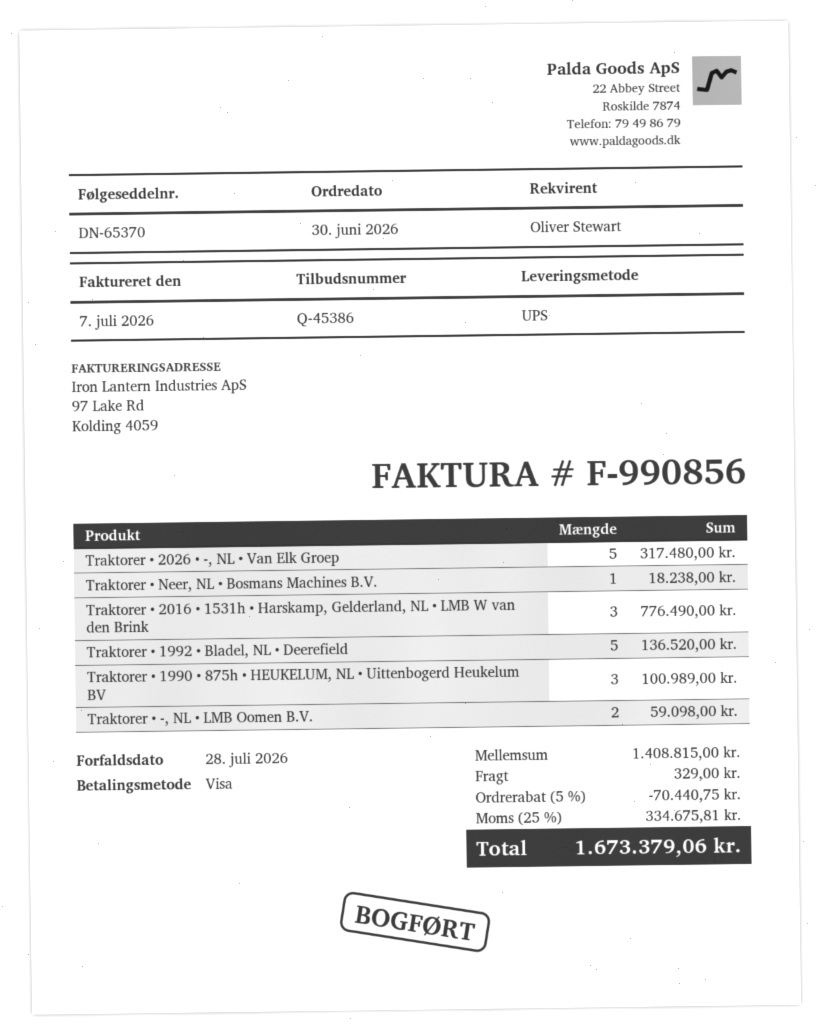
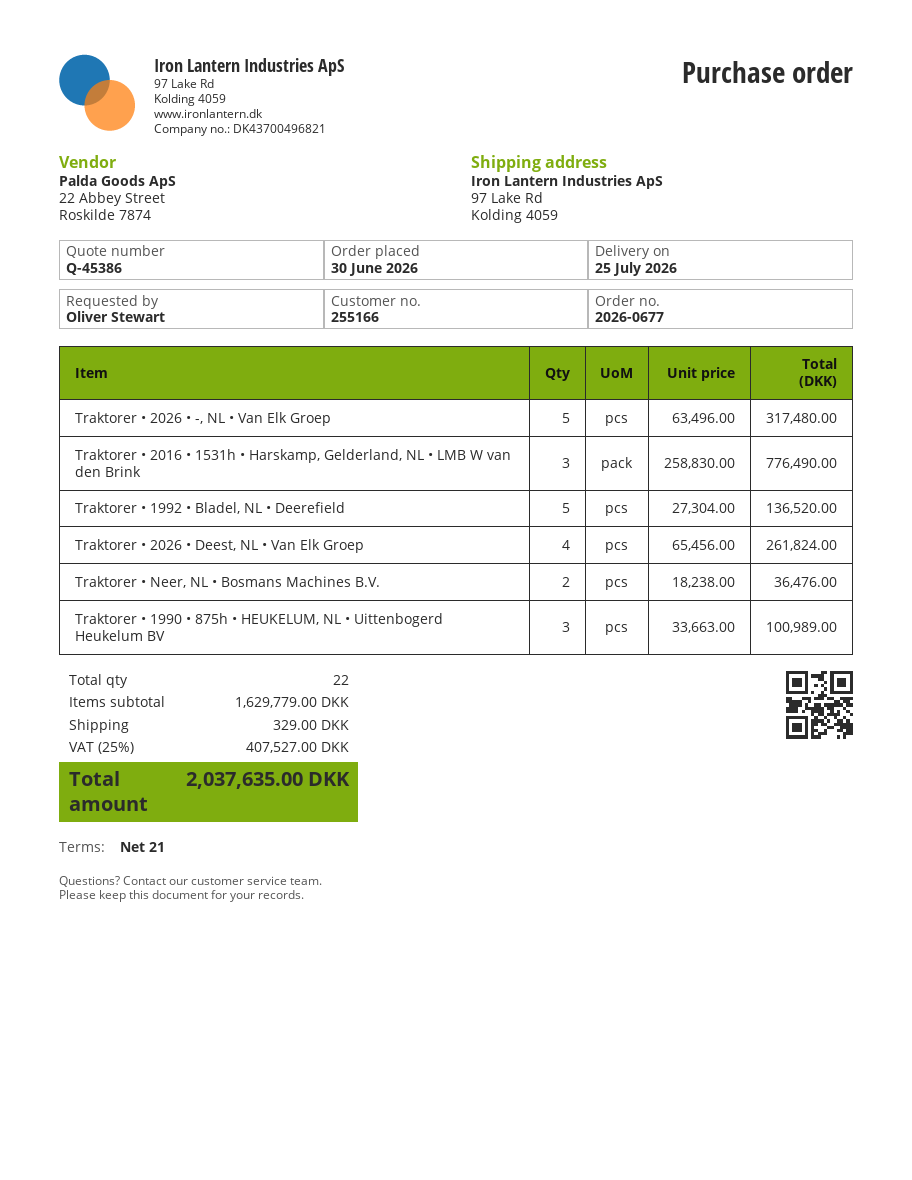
Traktorer • Neer, NL • Bosmans Machines B.V.: 1 for 18238.00 -> 2 for 36476.00
Traktorer • -, NL • LMB Oomen B.V.: 2 for 59098.00 -> none
Traktorer • 2026 • Deest, NL • Van Elk Groep: none -> 4 for 261824.00
subtotal: 1408815.00 -> 1629779.00
discount: 5% = 70440.75 -> none
tax: 25% = 334675.81 -> 25% = 407527.00
total: 1673379.06 -> 2037635.00

